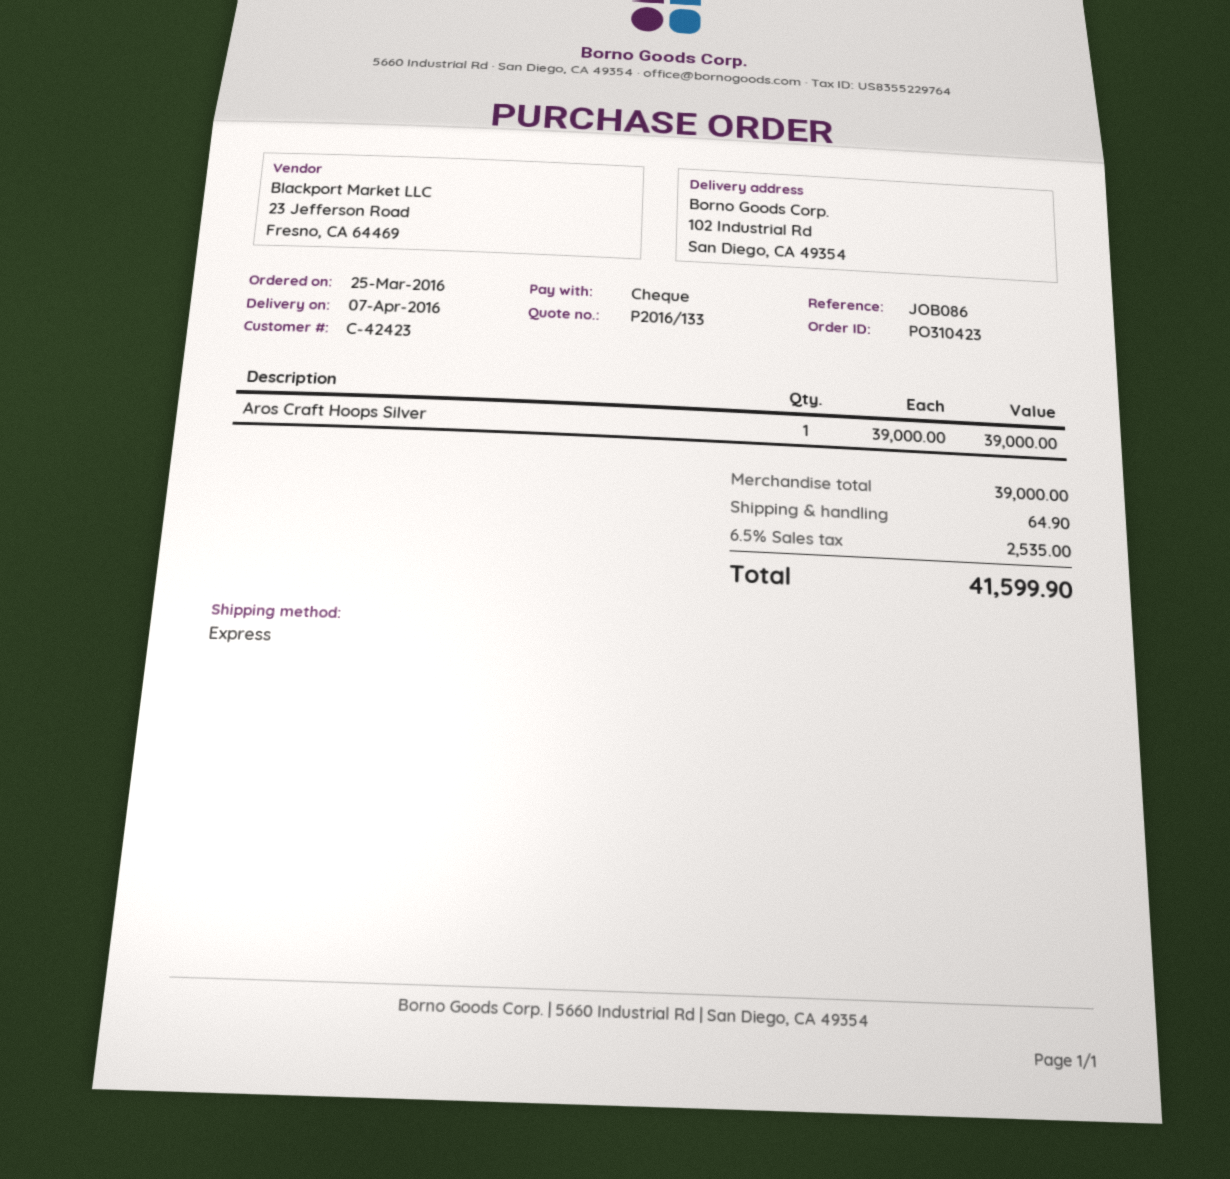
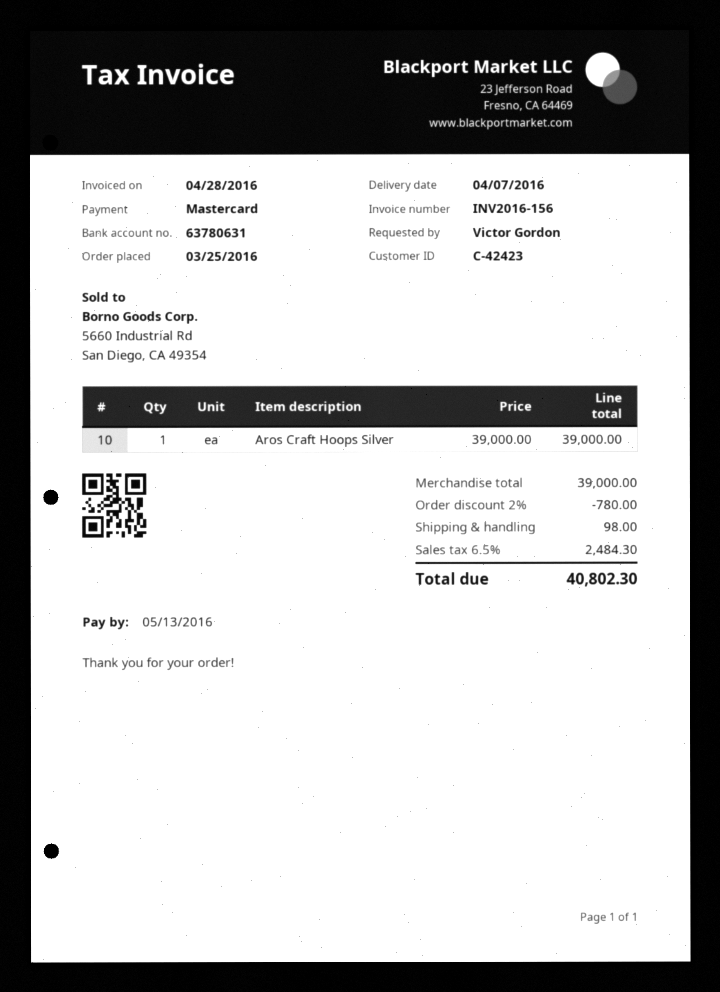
payment method: cheque -> Mastercard
discount: none -> 2% = 780.00
shipping: 64.90 -> 98.00
tax: 6.5% = 2535.00 -> 6.5% = 2484.30
total: 41599.90 -> 40802.30

